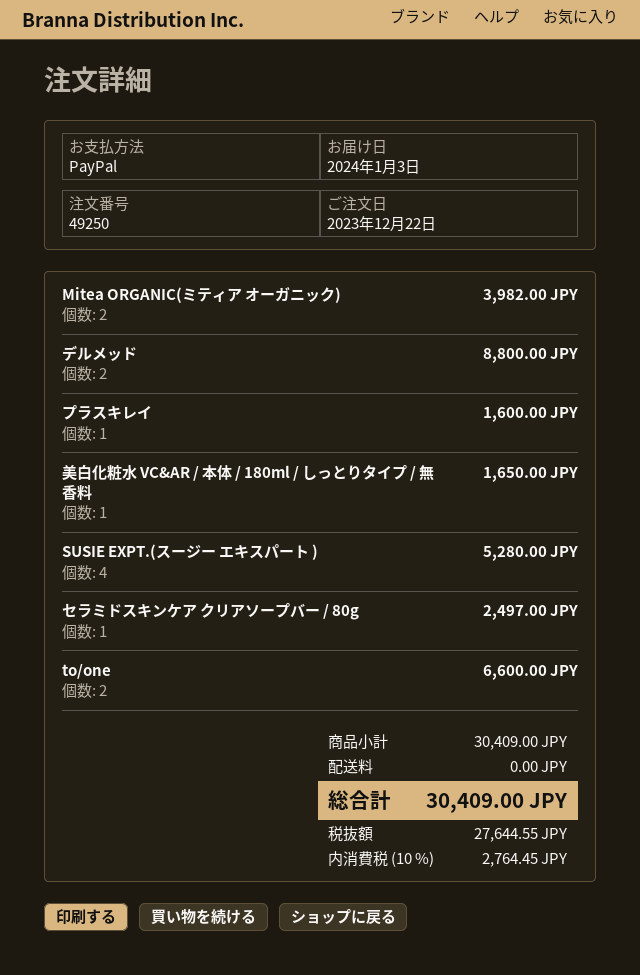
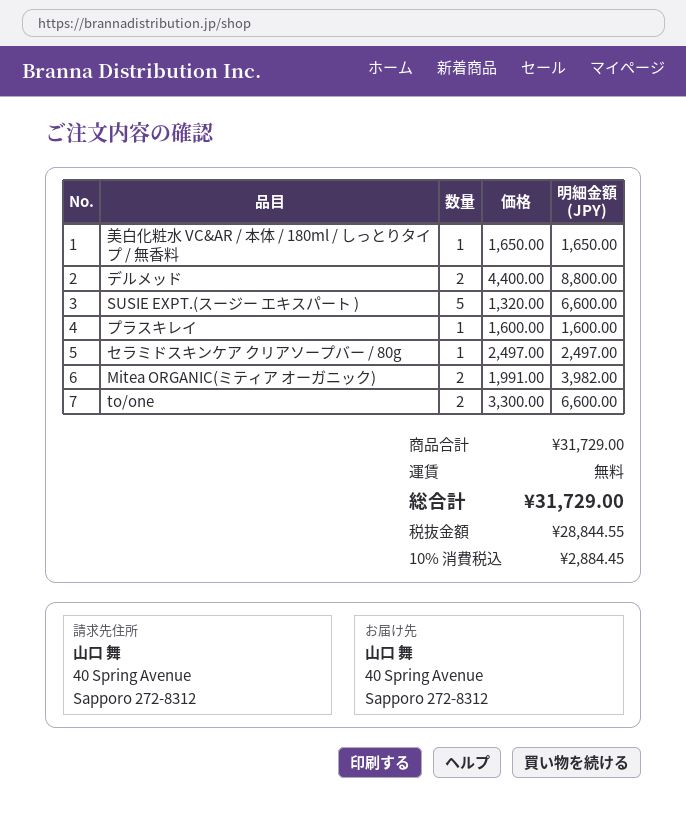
SUSIE EXPT.(スージー エキスパート ): 4 for 5280.00 -> 5 for 6600.00
subtotal: 30409.00 -> 31729.00
net: 27644.55 -> 28844.55
tax: 10% = 2764.45 -> 10% = 2884.45
total: 30409.00 -> 31729.00

